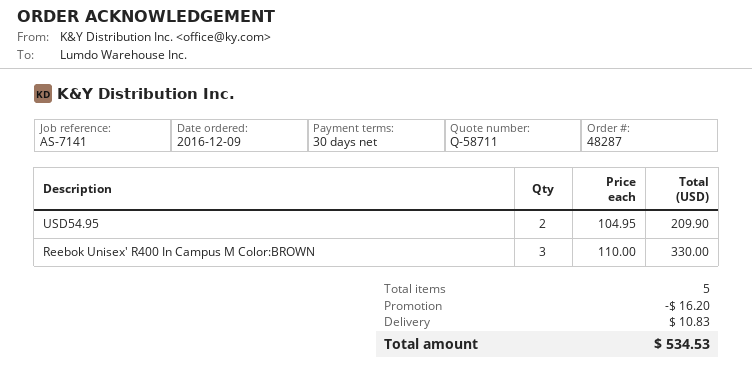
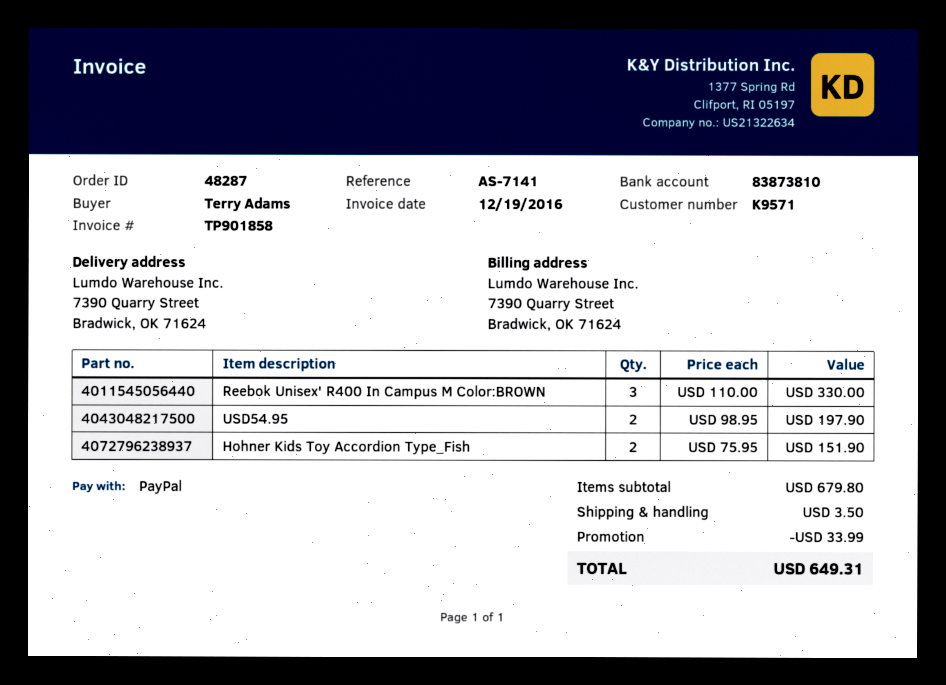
USD54.95: 2 x 104.95 = 209.90 -> 2 x 98.95 = 197.90
Hohner Kids Toy Accordion Type_Fish: none -> 2 x 75.95 = 151.90
discount: 16.20 -> 33.99
shipping: 10.83 -> 3.50
total: 534.53 -> 649.31

